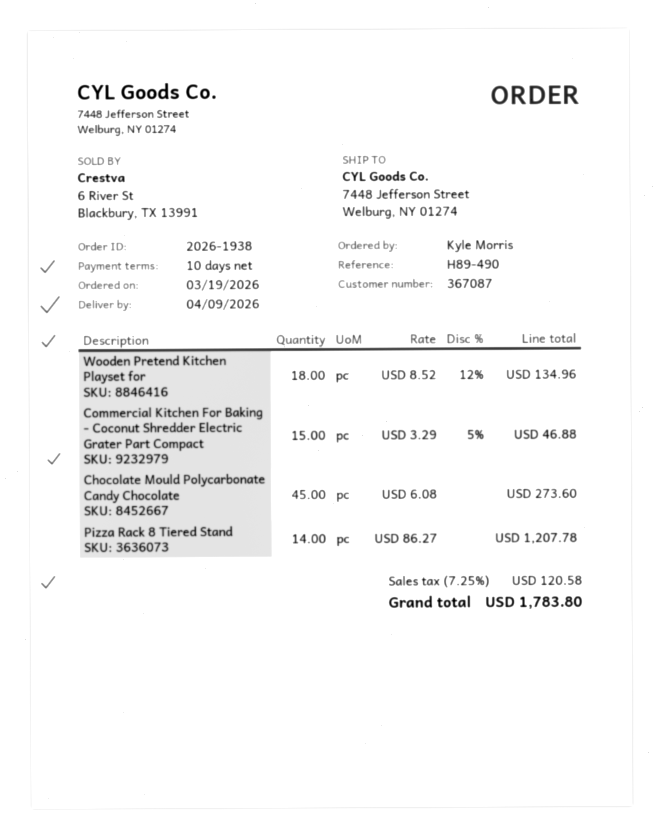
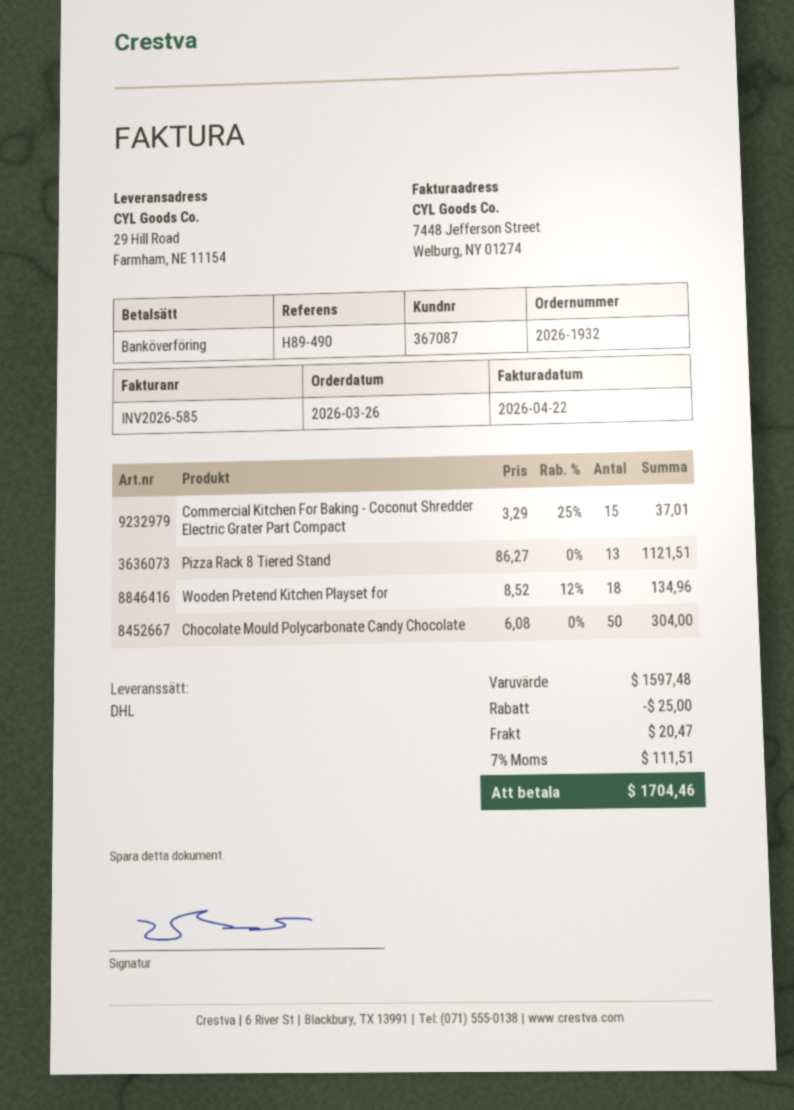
order number: 2026-1938 -> 2026-1932
order date: 2026-03-19 -> 2026-03-26
ship to: 7448 Jefferson Street, Welburg, NY 01274 -> 29 Hill Road, Farmham, NE 11154
Commercial Kitchen For Baking - Coconut Shredder Electric Grater Part Compact: 15 x 3.29 - 5% = 46.88 -> 15 x 3.29 - 25% = 37.01
Chocolate Mould Polycarbonate Candy Chocolate: 45 x 6.08 = 273.60 -> 50 x 6.08 = 304.00
Pizza Rack 8 Tiered Stand: 14 x 86.27 = 1207.78 -> 13 x 86.27 = 1121.51
discount: none -> 25.00
shipping: none -> 20.47
tax: 7.25% = 120.58 -> 7% = 111.51
total: 1783.80 -> 1704.46

